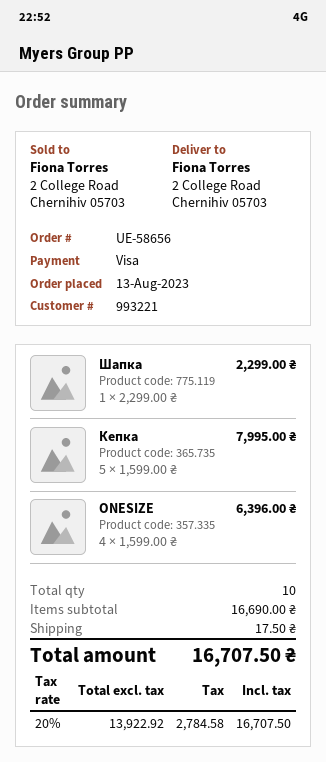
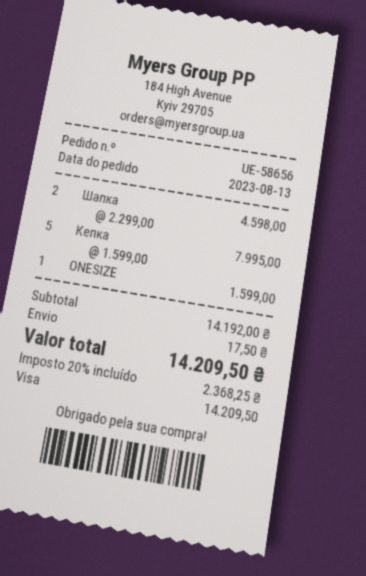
Шапка: 1 x 2299.00 = 2299.00 -> 2 x 2299.00 = 4598.00
ONESIZE: 4 x 1599.00 = 6396.00 -> 1 x 1599.00 = 1599.00
subtotal: 16690.00 -> 14192.00
tax: 20% = 2784.58 -> 20% = 2368.25
total: 16707.50 -> 14209.50

